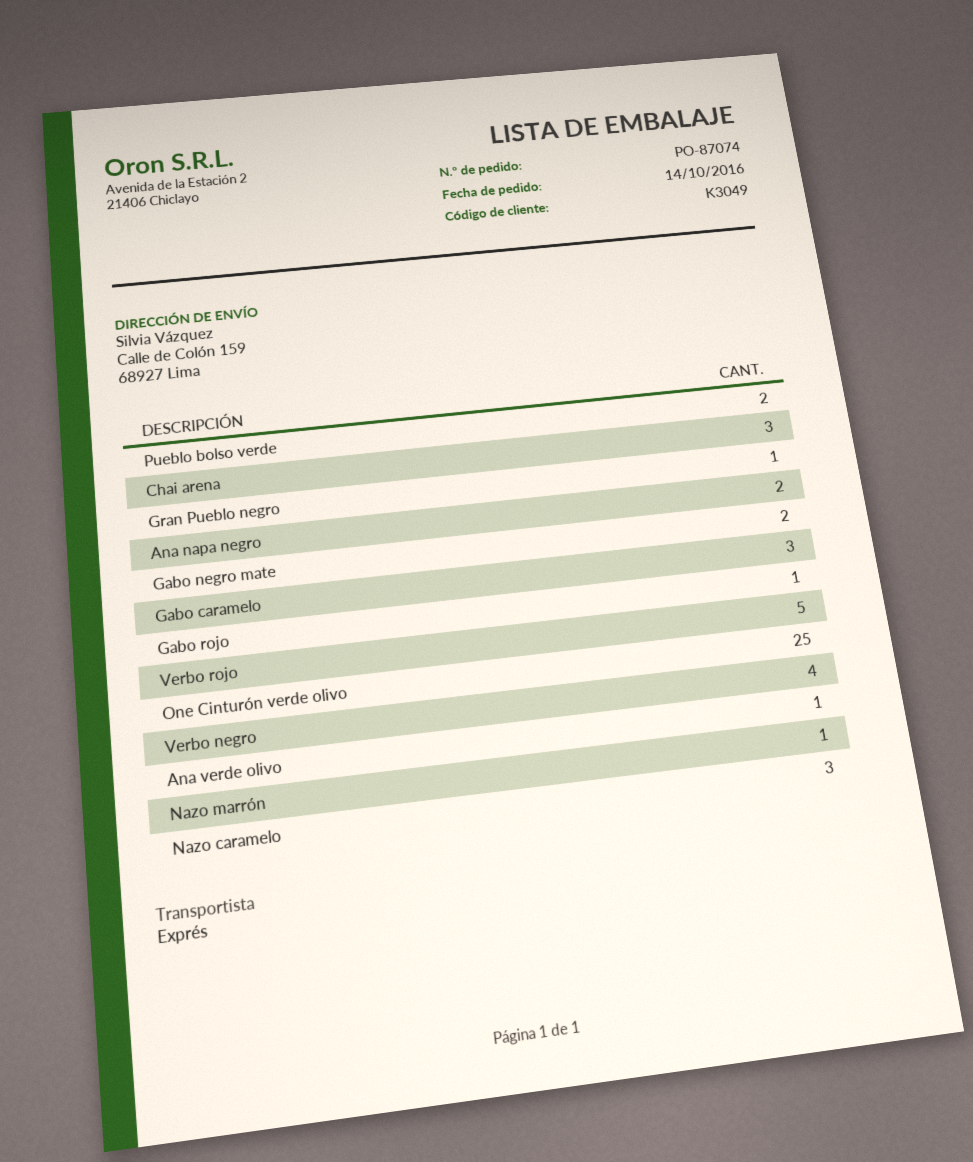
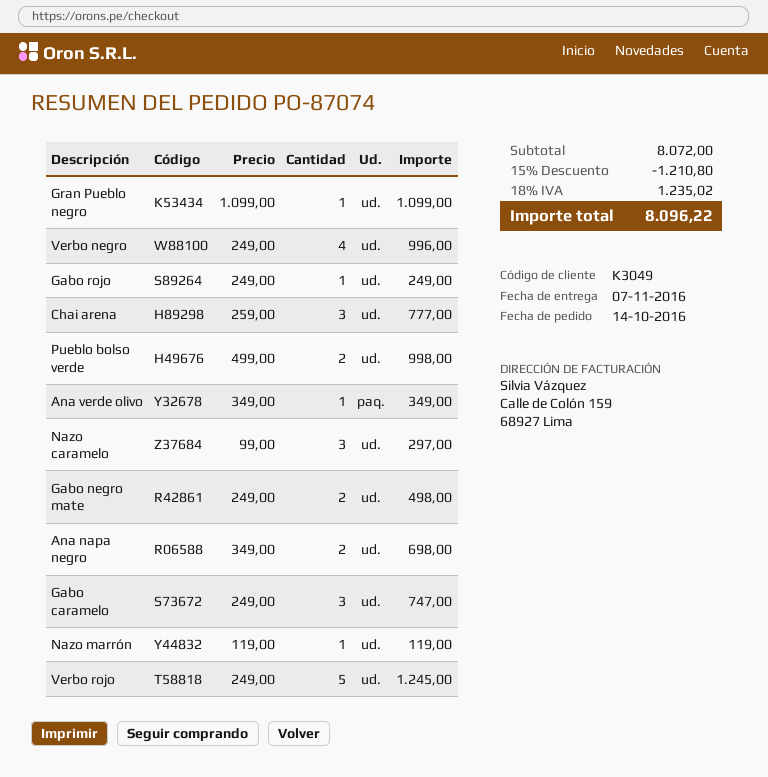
One Cinturón verde olivo: 25 -> none

